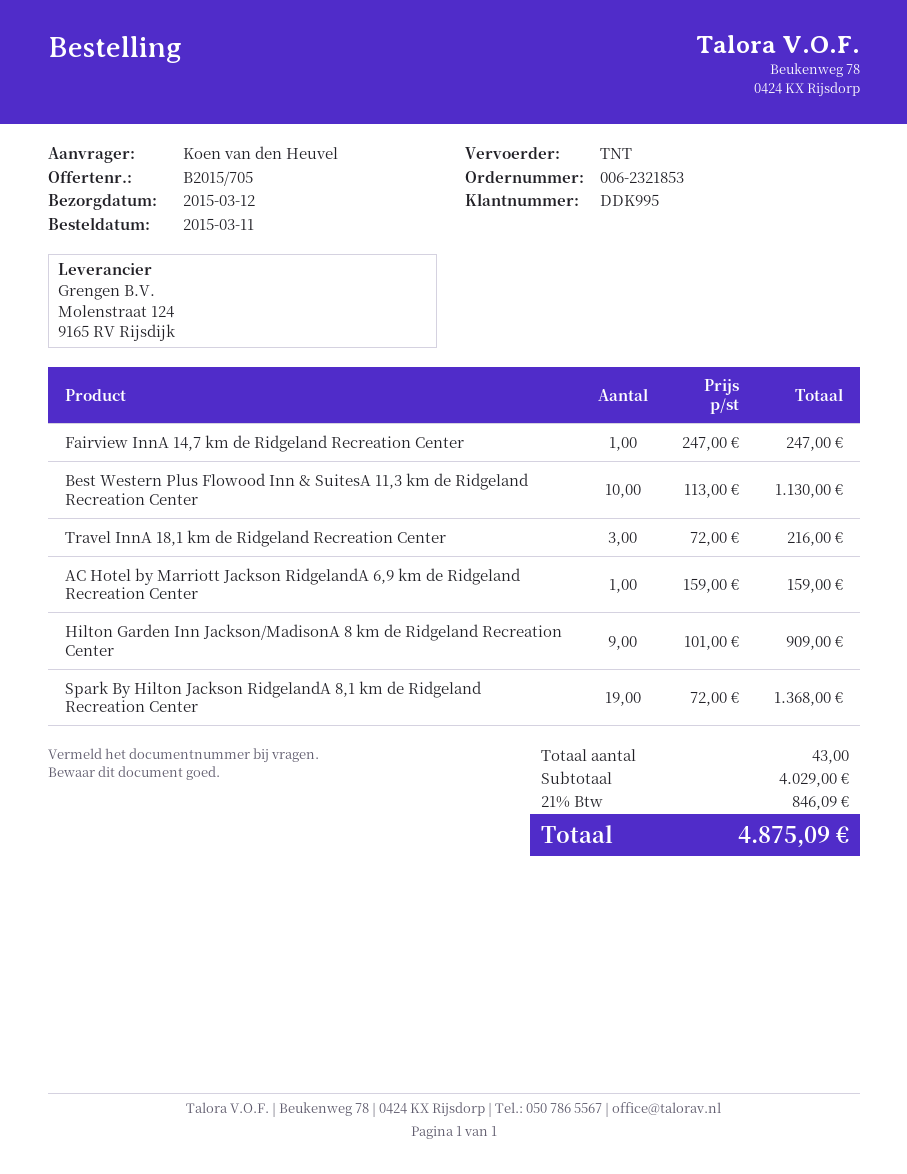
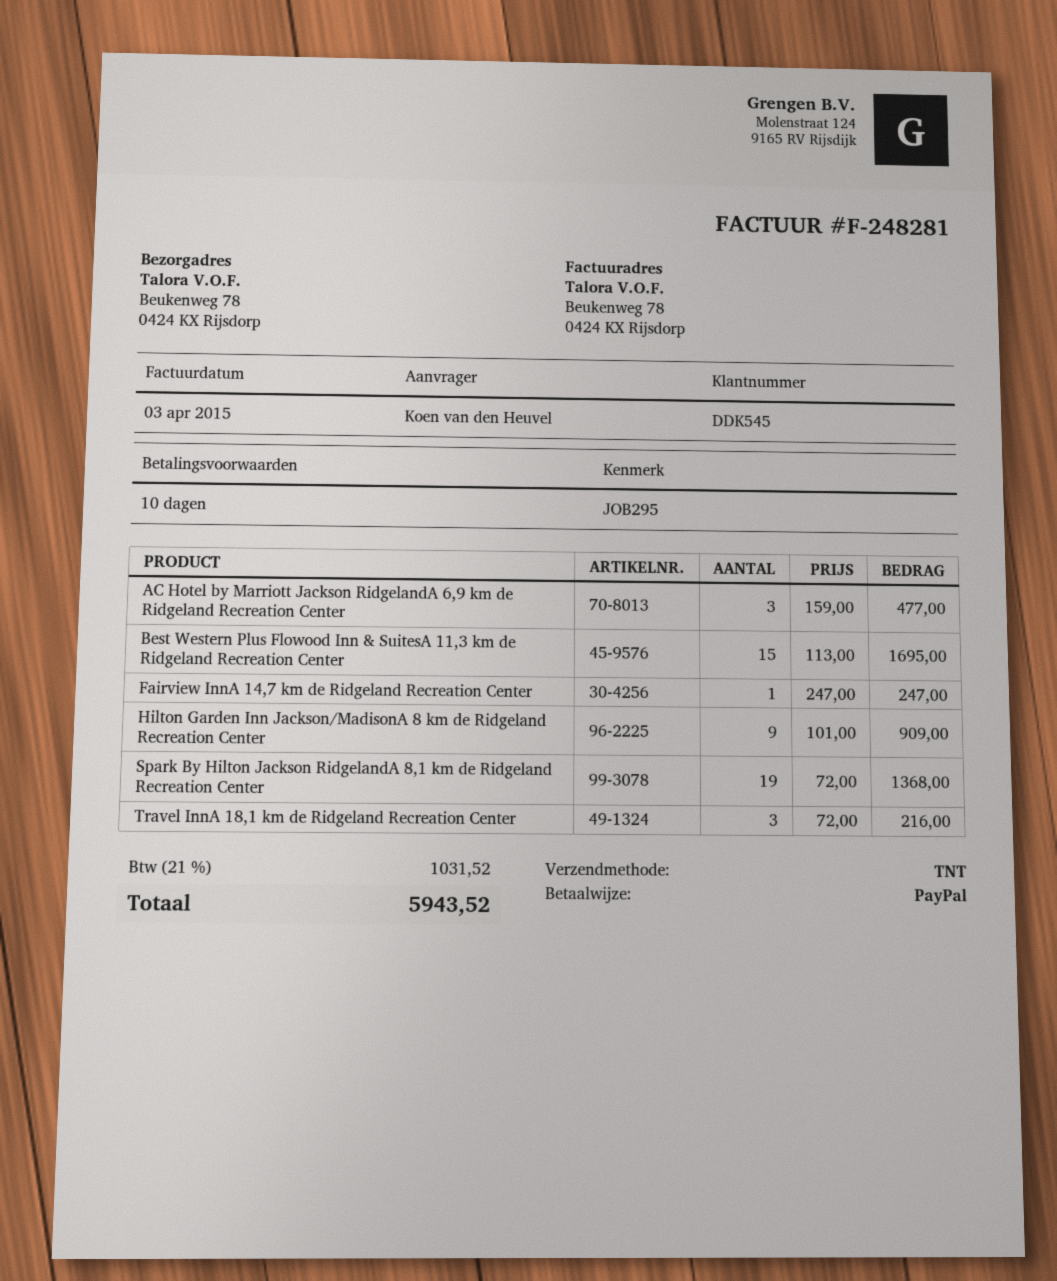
customer number: DDK995 -> DDK545
Best Western Plus Flowood Inn & SuitesA 11,3 km de Ridgeland Recreation Center: 10 x 113.00 = 1130.00 -> 15 x 113.00 = 1695.00
AC Hotel by Marriott Jackson RidgelandA 6,9 km de Ridgeland Recreation Center: 1 x 159.00 = 159.00 -> 3 x 159.00 = 477.00
tax: 21% = 846.09 -> 21% = 1031.52
total: 4875.09 -> 5943.52

